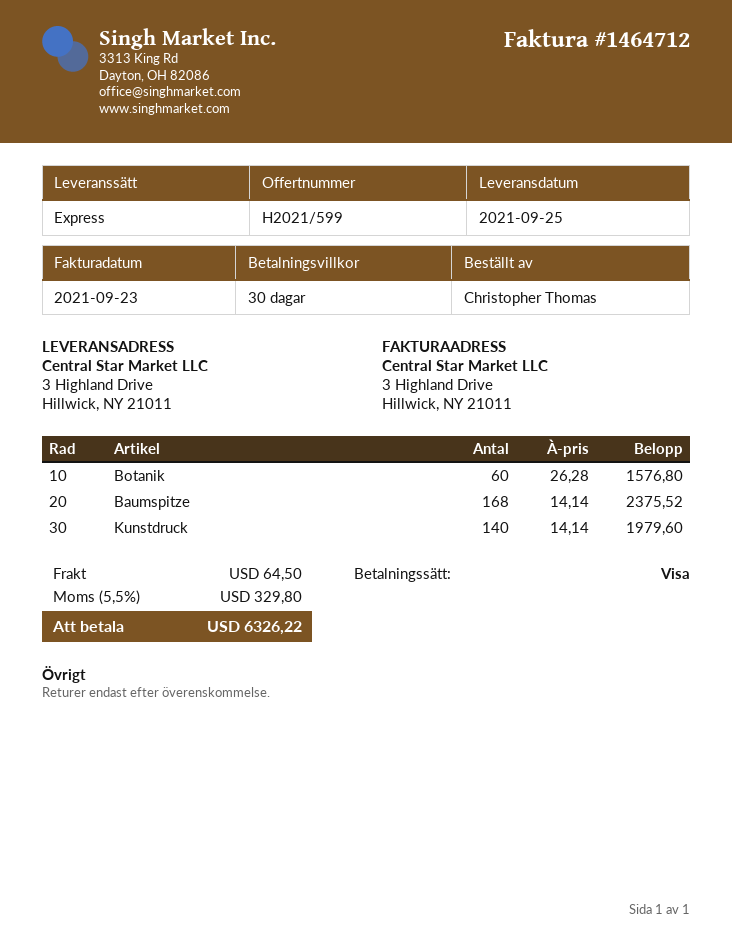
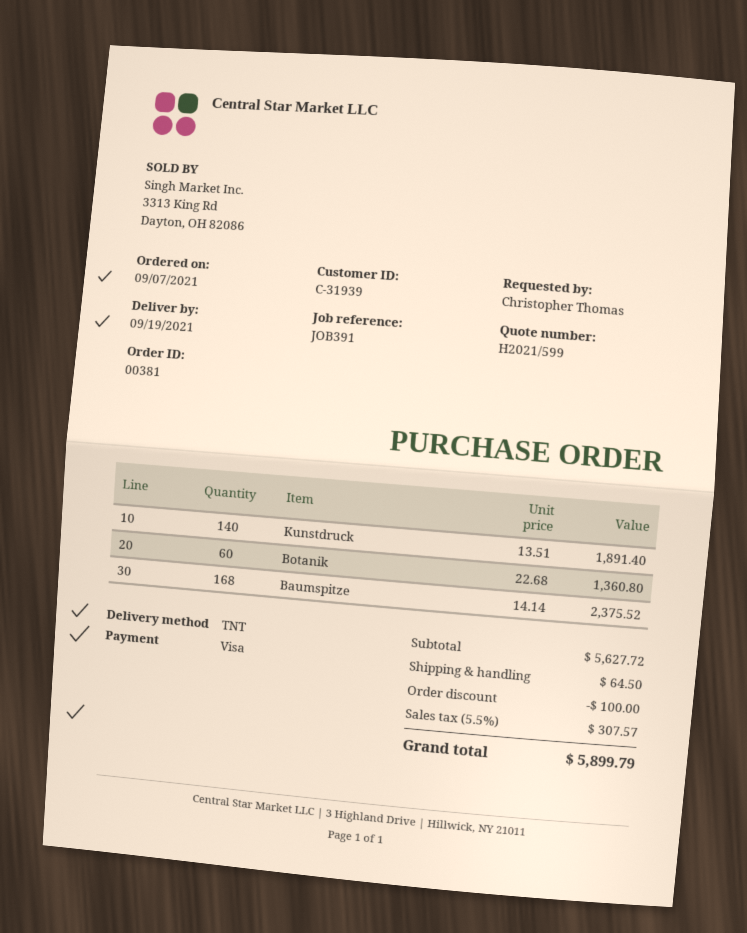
delivery date: 2021-09-25 -> 2021-09-19
shipping method: express -> TNT
Botanik: 60 x 26.28 = 1576.80 -> 60 x 22.68 = 1360.80
Kunstdruck: 140 x 14.14 = 1979.60 -> 140 x 13.51 = 1891.40
discount: none -> 100.00
tax: 5.5% = 329.80 -> 5.5% = 307.57
total: 6326.22 -> 5899.79

